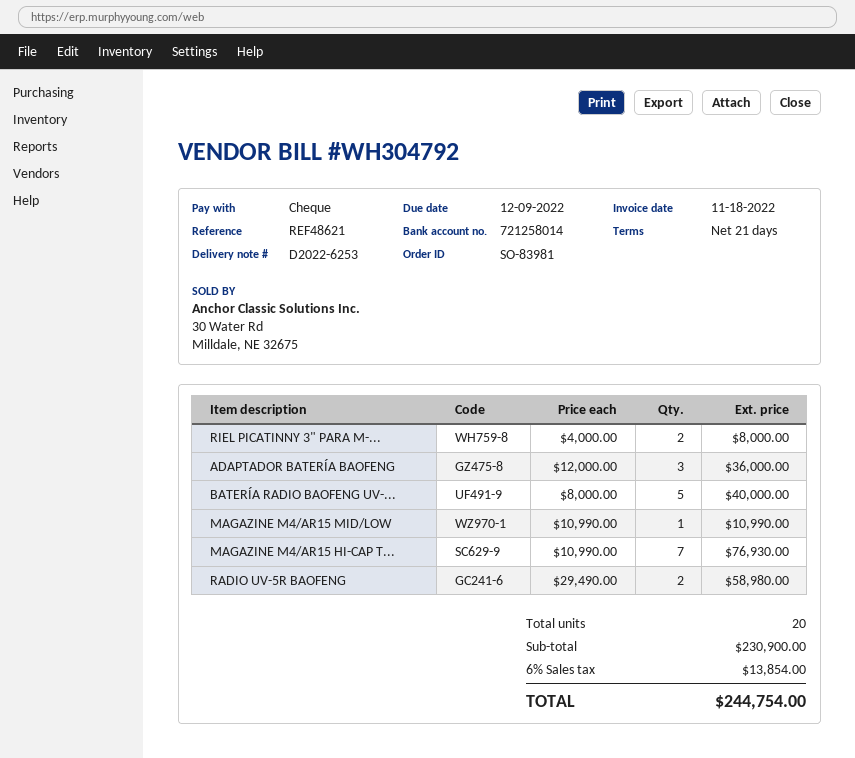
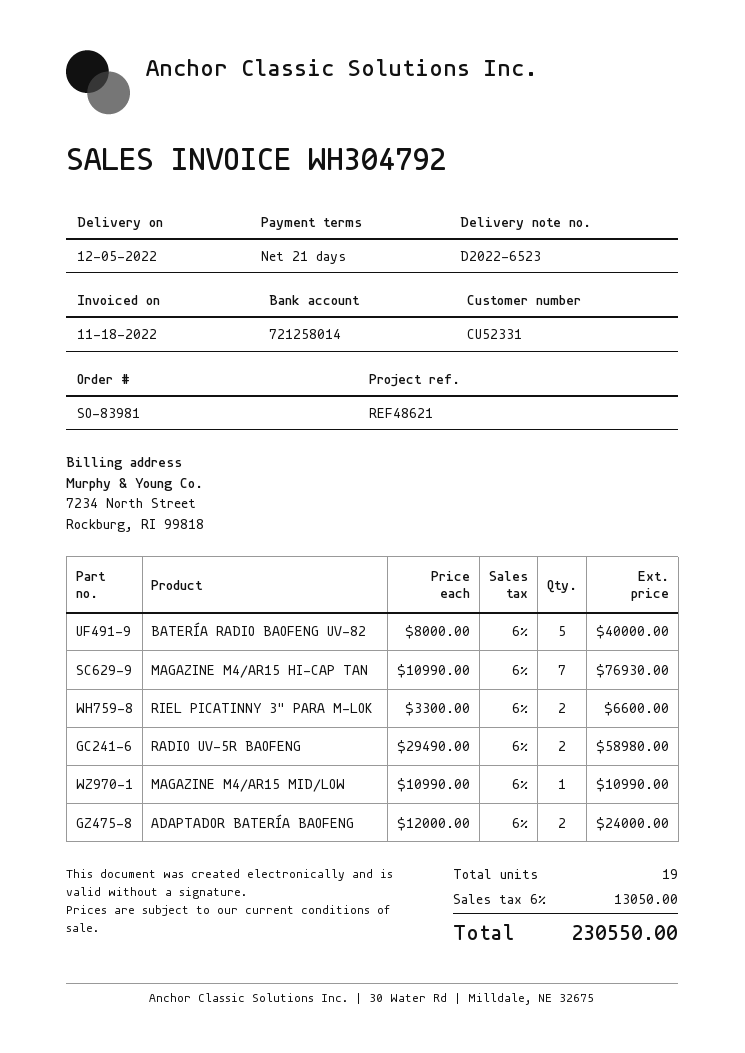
delivery note number: D2022-6253 -> D2022-6523
RIEL PICATINNY 3" PARA M-...: 2 x 4000.00 = 8000.00 -> 2 x 3300.00 = 6600.00
ADAPTADOR BATERÍA BAOFENG: 3 x 12000.00 = 36000.00 -> 2 x 12000.00 = 24000.00
total quantity: 20 -> 19
tax: 6% = 13854.00 -> 6% = 13050.00
total: 244754.00 -> 230550.00

